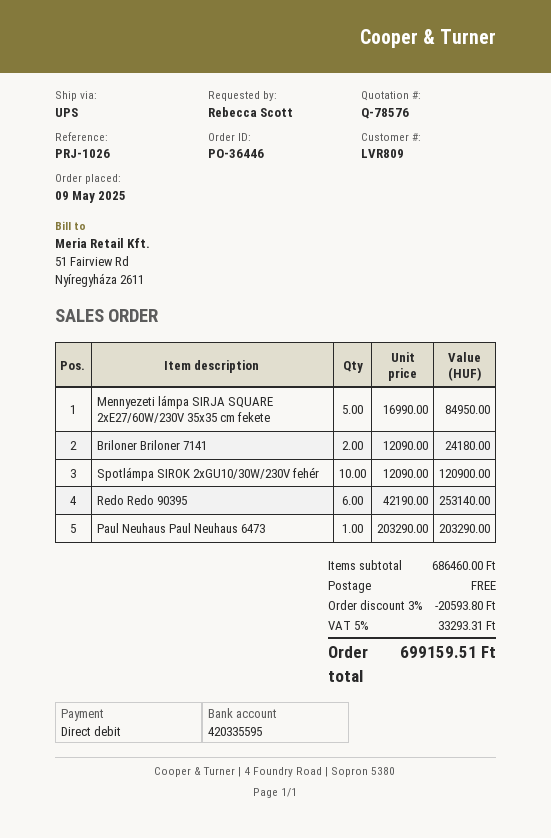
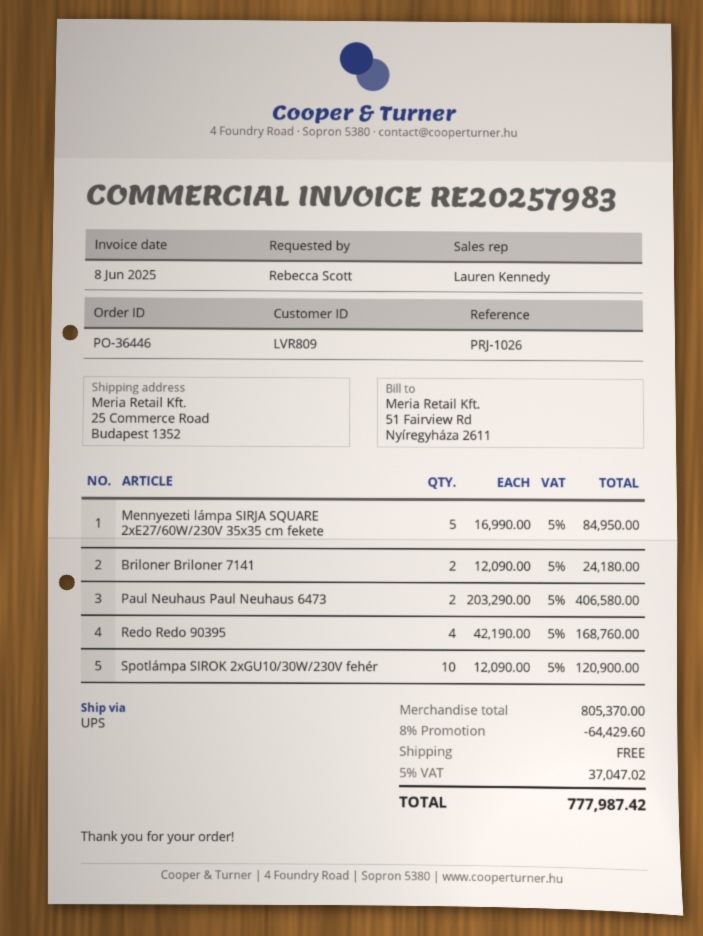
Redo Redo 90395: 6 x 42190.00 = 253140.00 -> 4 x 42190.00 = 168760.00
Paul Neuhaus Paul Neuhaus 6473: 1 x 203290.00 = 203290.00 -> 2 x 203290.00 = 406580.00
subtotal: 686460.00 -> 805370.00
discount: 3% = 20593.80 -> 8% = 64429.60
tax: 5% = 33293.31 -> 5% = 37047.02
total: 699159.51 -> 777987.42

